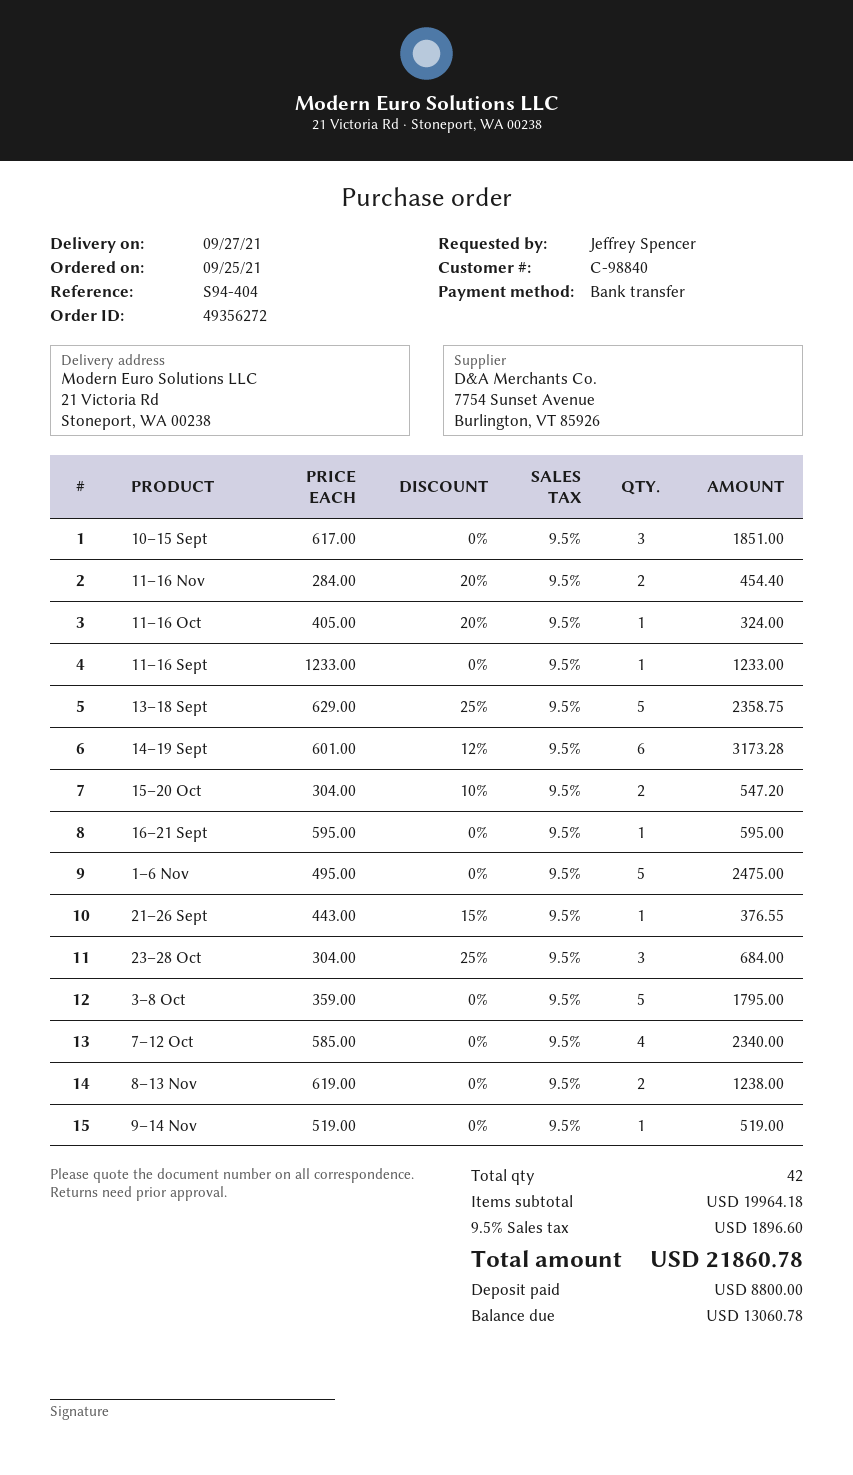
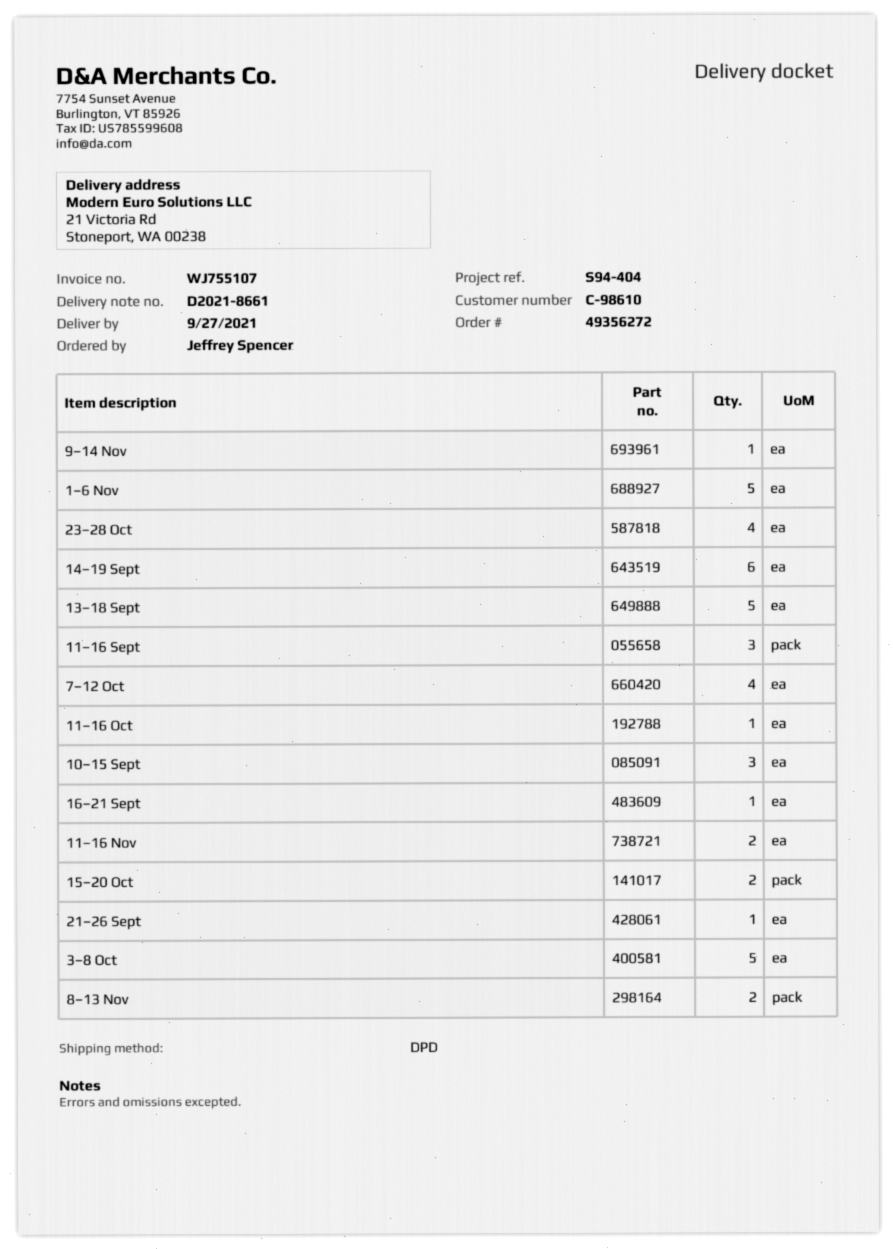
customer number: C-98840 -> C-98610
11–16 Sept: 1 -> 3
23–28 Oct: 3 -> 4

